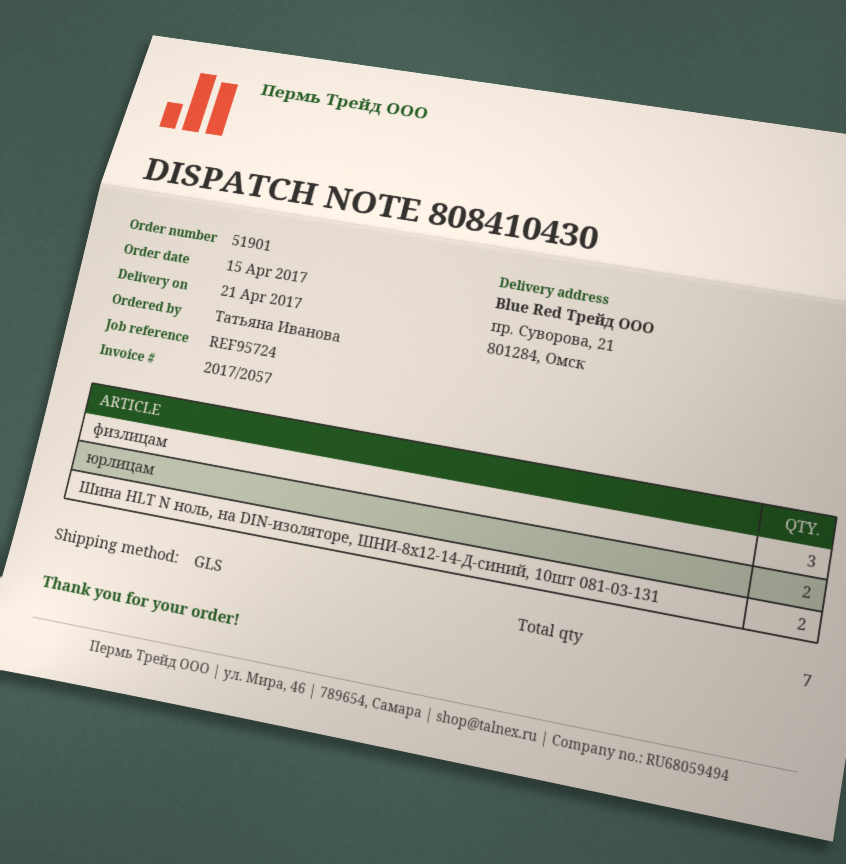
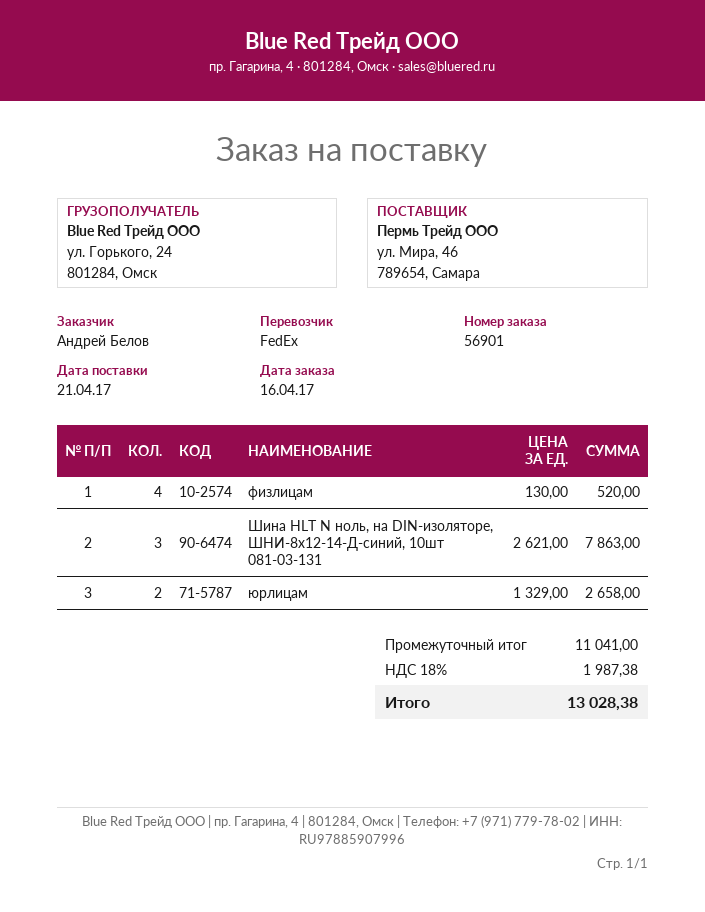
order number: 51901 -> 56901
order date: 2017-04-15 -> 2017-04-16
ordered by: Татьяна Иванова -> Андрей Белов
shipping method: GLS -> FedEx
ship to: пр. Суворова, 21, 801284, Омск -> ул. Горького, 24, 801284, Омск
физлицам: 3 -> 4
Шина HLT N ноль, на DIN-изоляторе, ШНИ-8x12-14-Д-синий, 10шт 081-03-131: 2 -> 3

